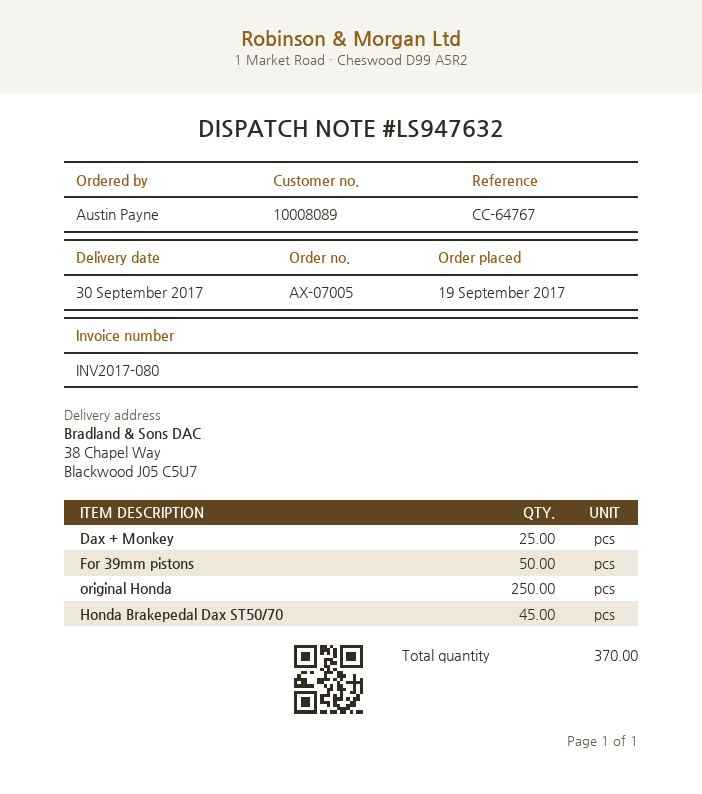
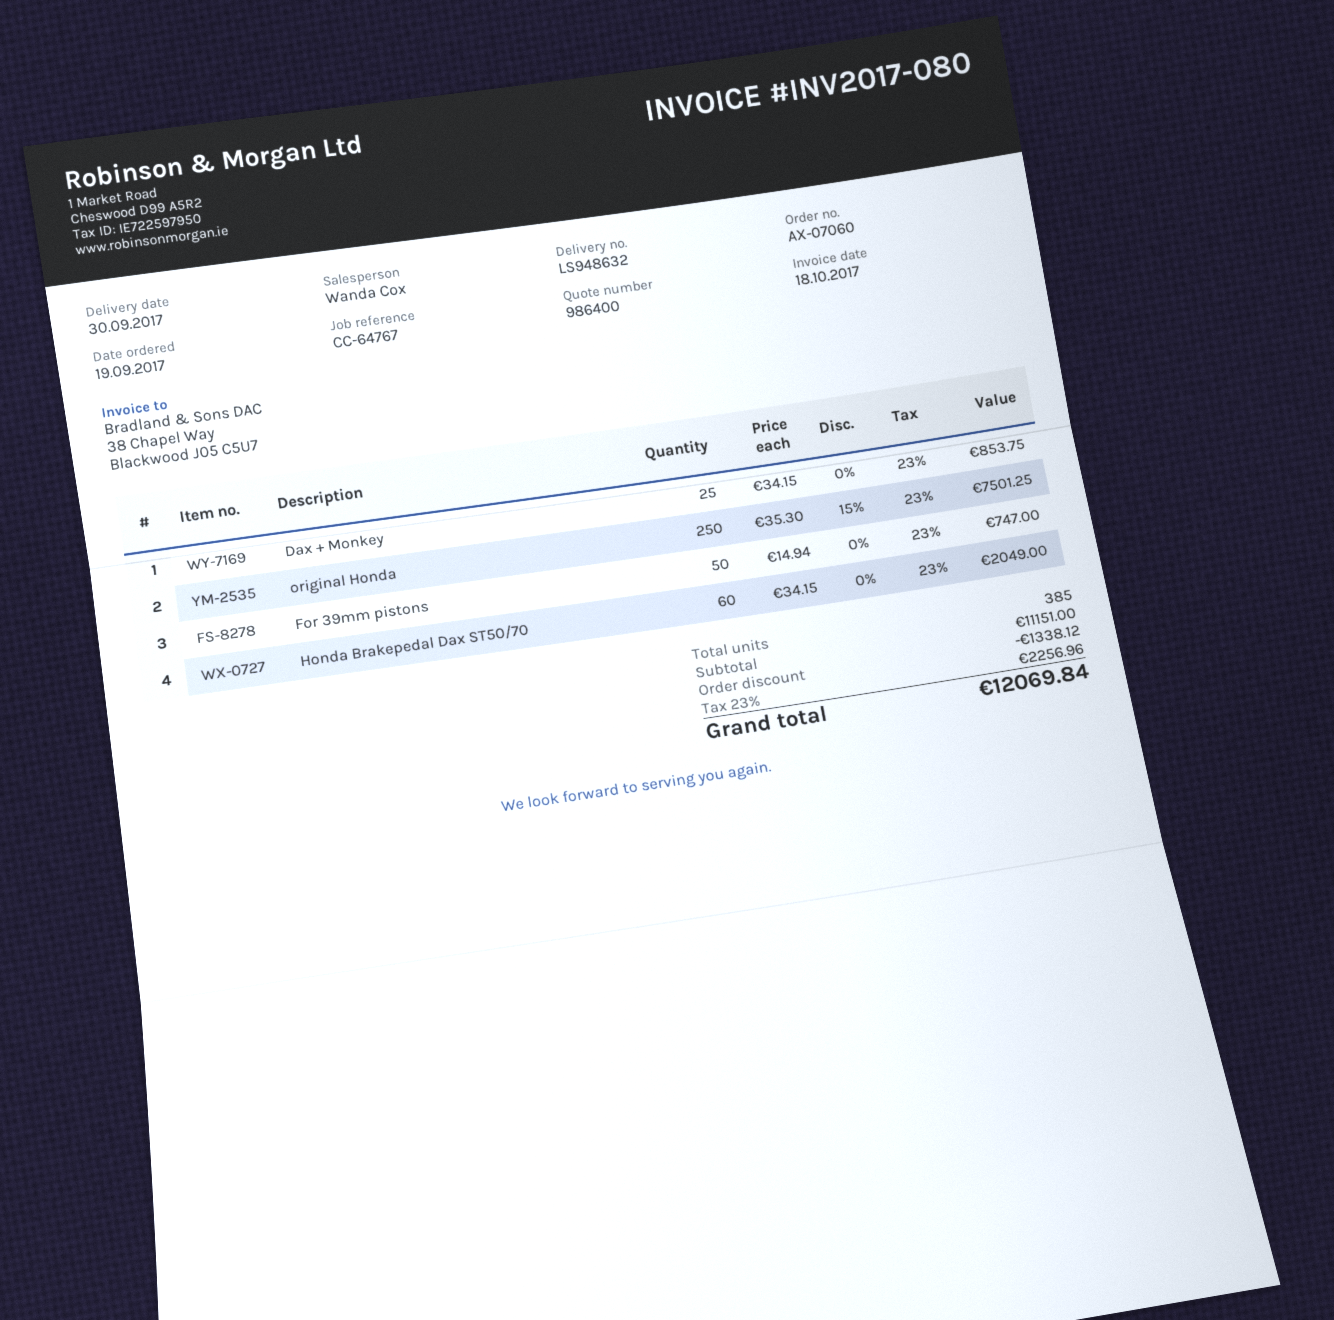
order number: AX-07005 -> AX-07060
delivery note number: LS947632 -> LS948632
Honda Brakepedal Dax ST50/70: 45 -> 60
total quantity: 370 -> 385

